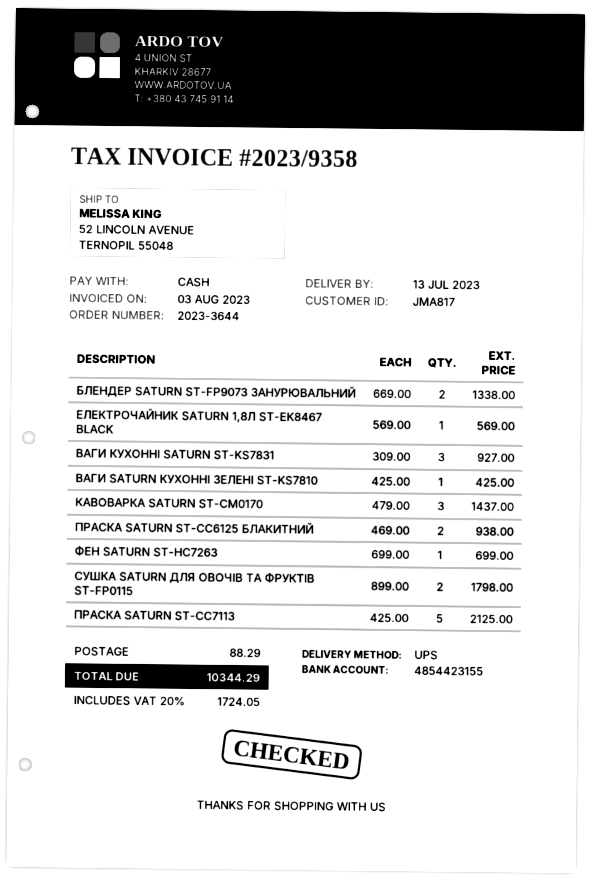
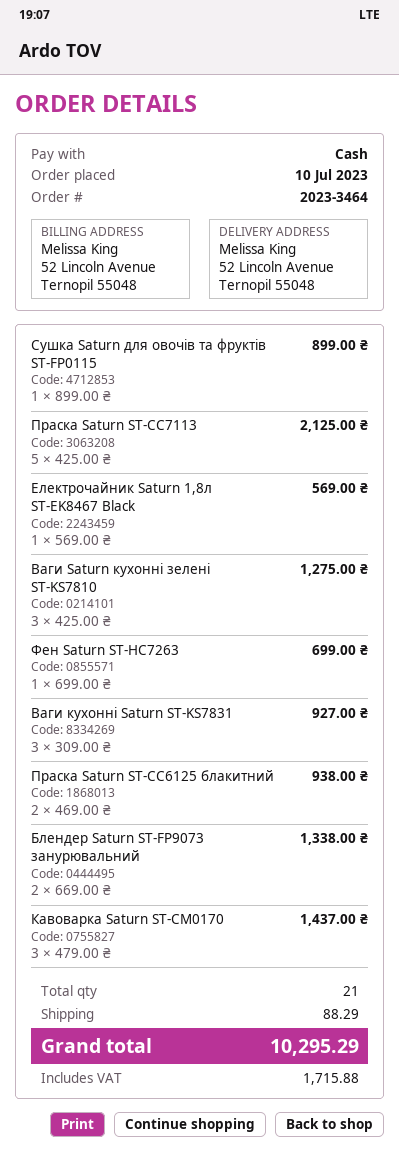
order number: 2023-3644 -> 2023-3464
ВАГИ SATURN КУХОННІ ЗЕЛЕНІ ST-KS7810: 1 x 425.00 = 425.00 -> 3 x 425.00 = 1275.00
СУШКА SATURN ДЛЯ ОВОЧІВ ТА ФРУКТІВ ST-FP0115: 2 x 899.00 = 1798.00 -> 1 x 899.00 = 899.00
tax: 1724.05 -> 1715.88
total: 10344.29 -> 10295.29

